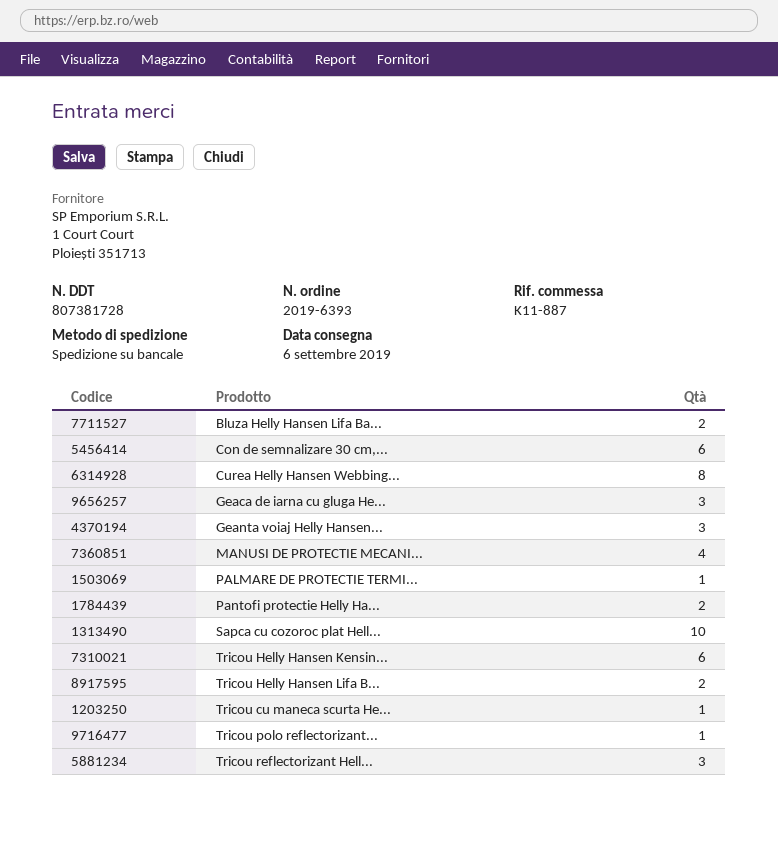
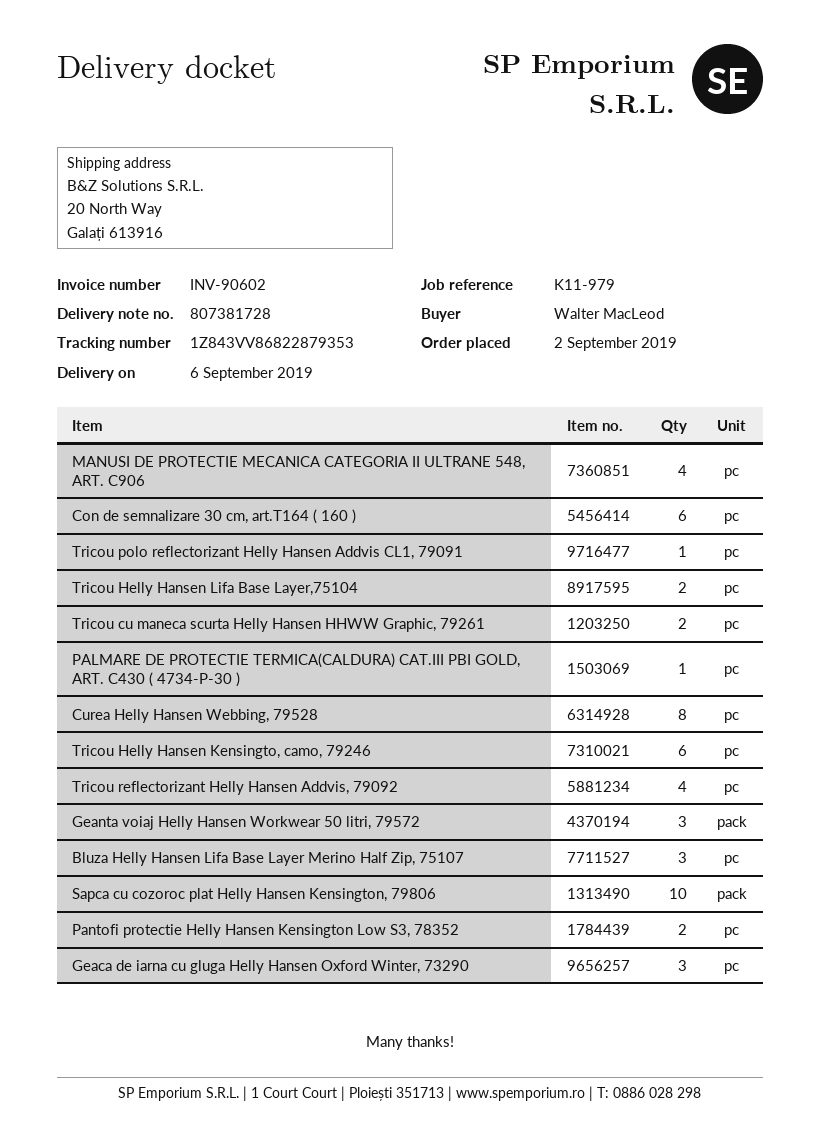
reference: K11-887 -> K11-979
Bluza Helly Hansen Lifa Ba...: 2 -> 3
Tricou cu maneca scurta He...: 1 -> 2
Tricou reflectorizant Hell...: 3 -> 4

